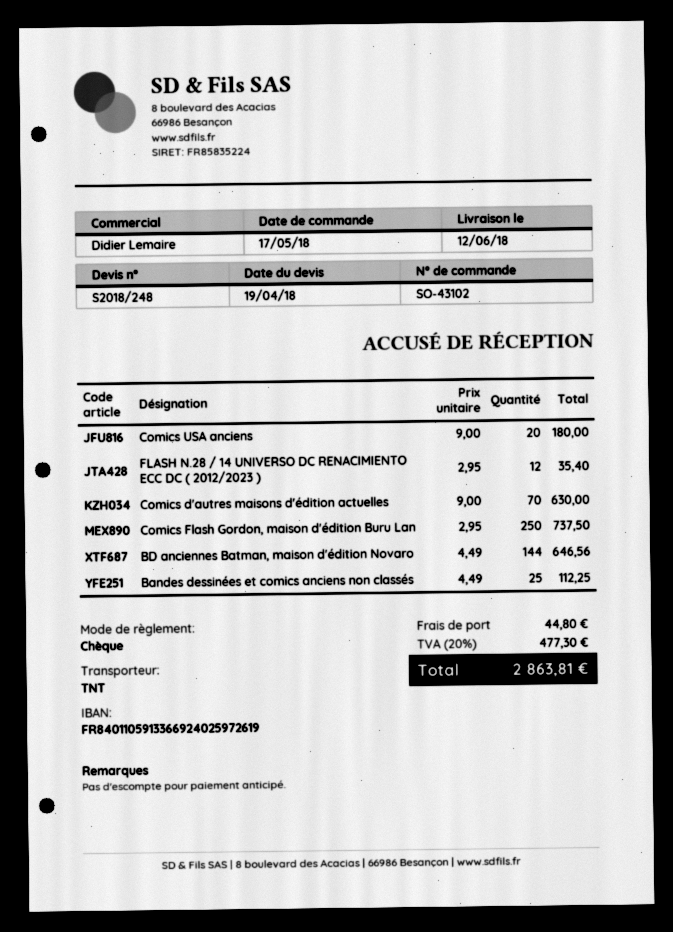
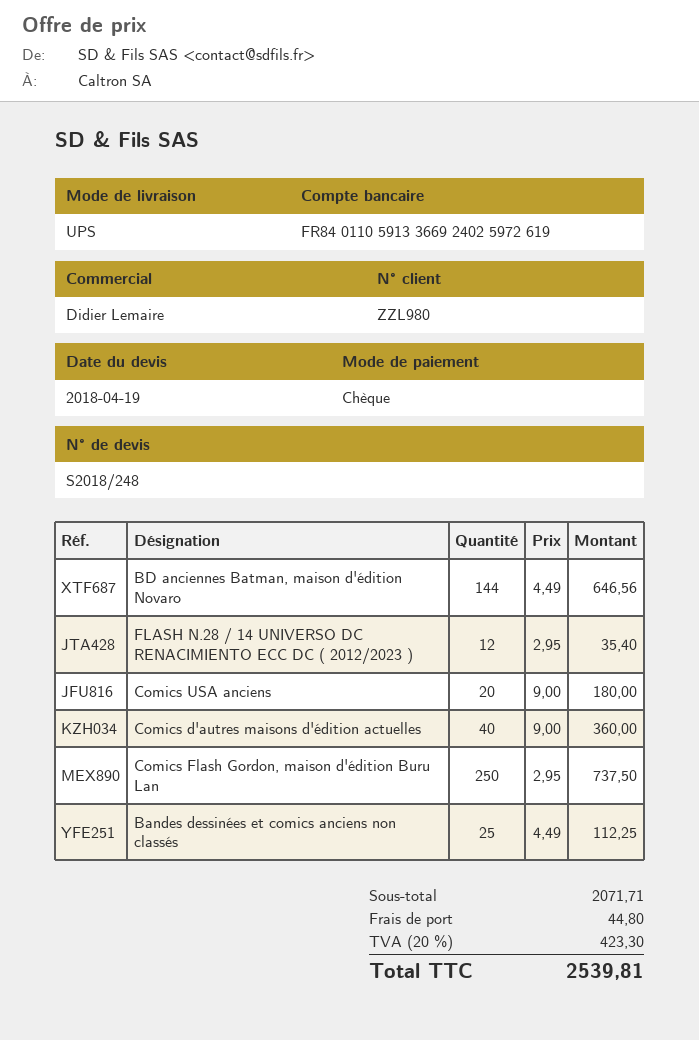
shipping method: TNT -> UPS
Comics d'autres maisons d'édition actuelles: 70 x 9.00 = 630.00 -> 40 x 9.00 = 360.00
tax: 20% = 477.30 -> 20% = 423.30
total: 2863.81 -> 2539.81

